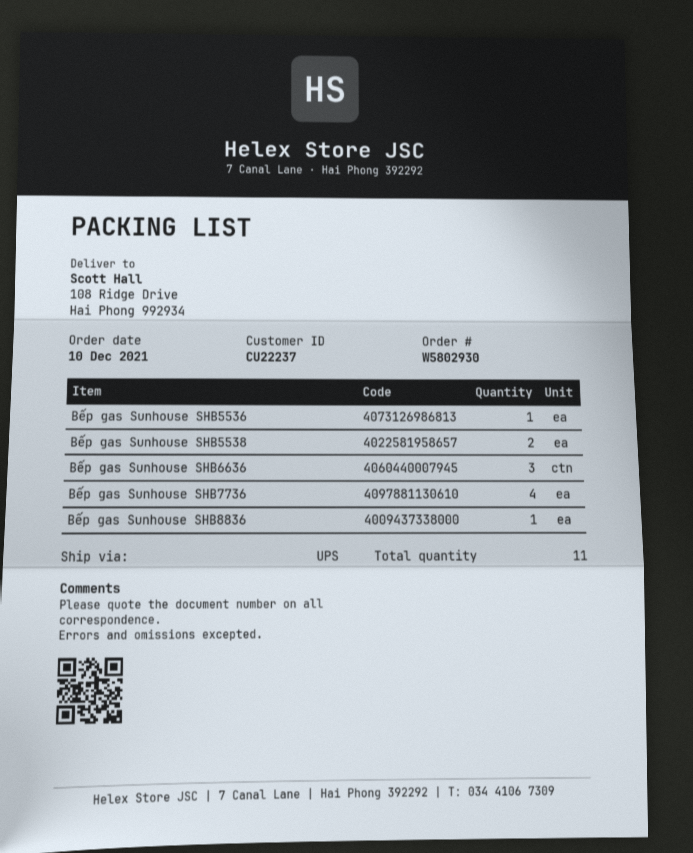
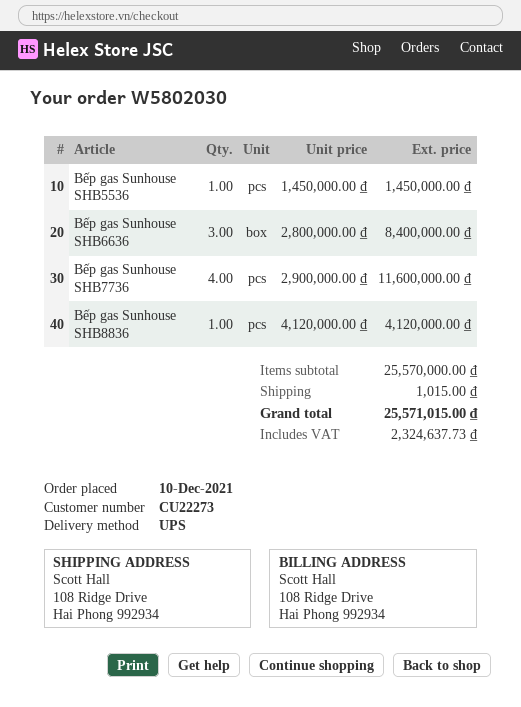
order number: W5802930 -> W5802030
customer number: CU22237 -> CU22273
Bếp gas Sunhouse SHB5538: 2 -> none

